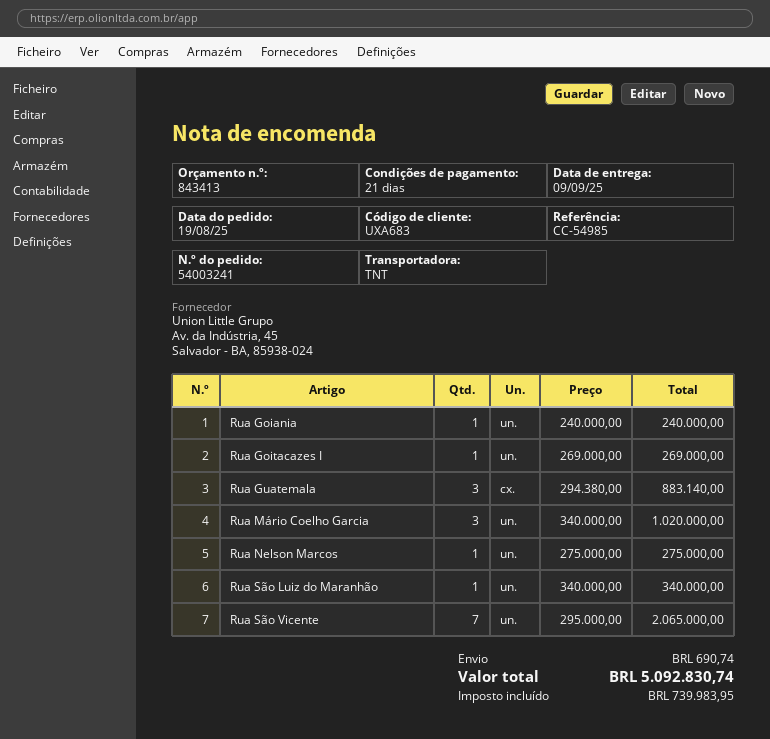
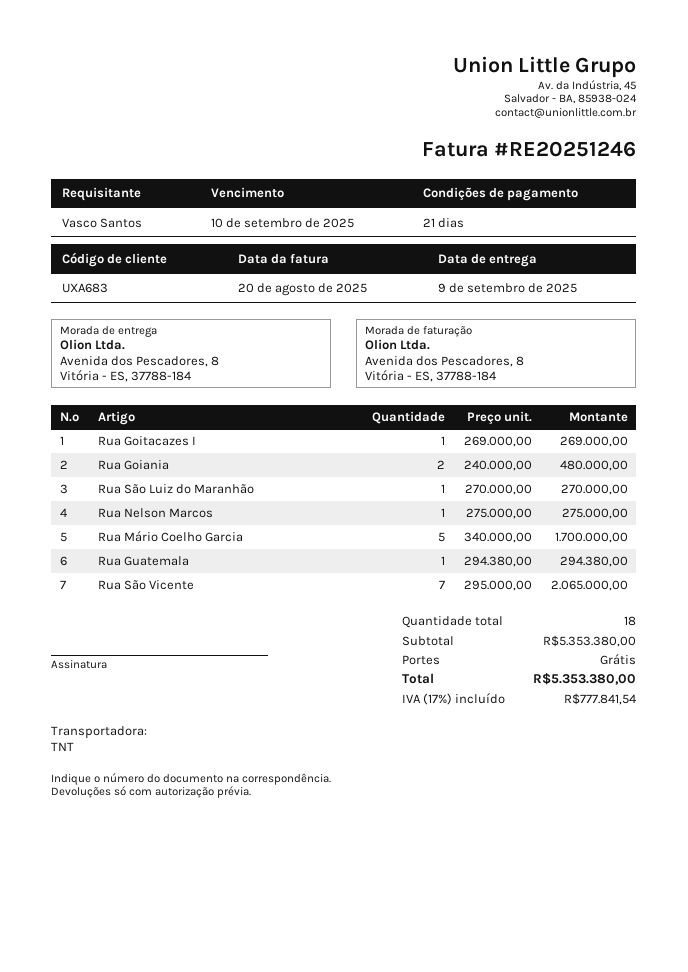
Rua Goiania: 1 x 240000.00 = 240000.00 -> 2 x 240000.00 = 480000.00
Rua Guatemala: 3 x 294380.00 = 883140.00 -> 1 x 294380.00 = 294380.00
Rua Mário Coelho Garcia: 3 x 340000.00 = 1020000.00 -> 5 x 340000.00 = 1700000.00
Rua São Luiz do Maranhão: 1 x 340000.00 = 340000.00 -> 1 x 270000.00 = 270000.00
shipping: 690.74 -> 0.00
tax: 739983.95 -> 777841.54
total: 5092830.74 -> 5353380.00

